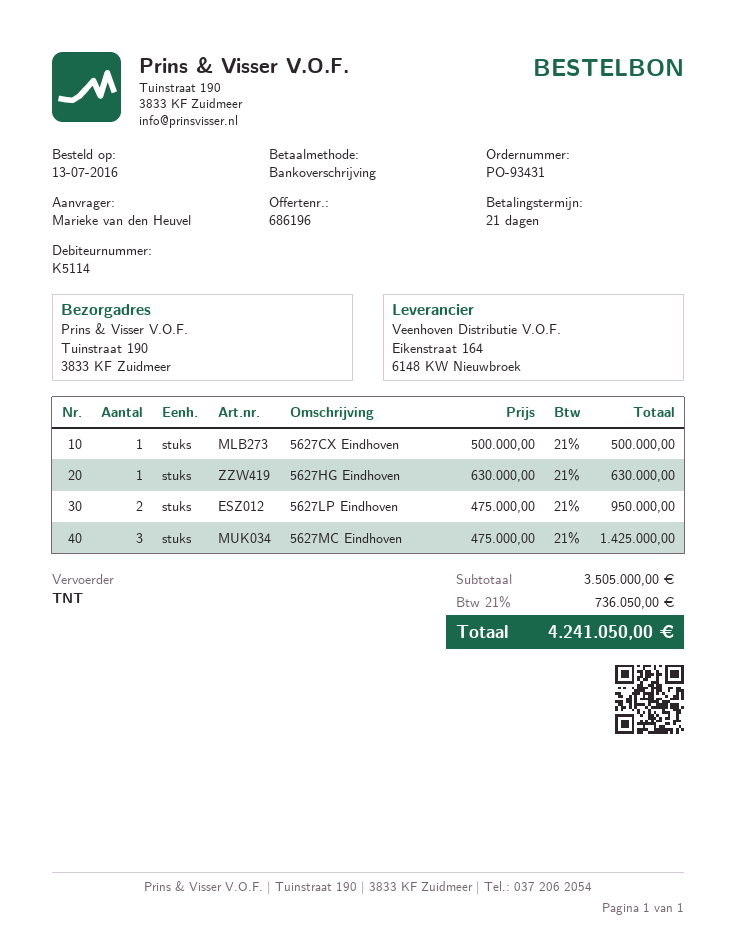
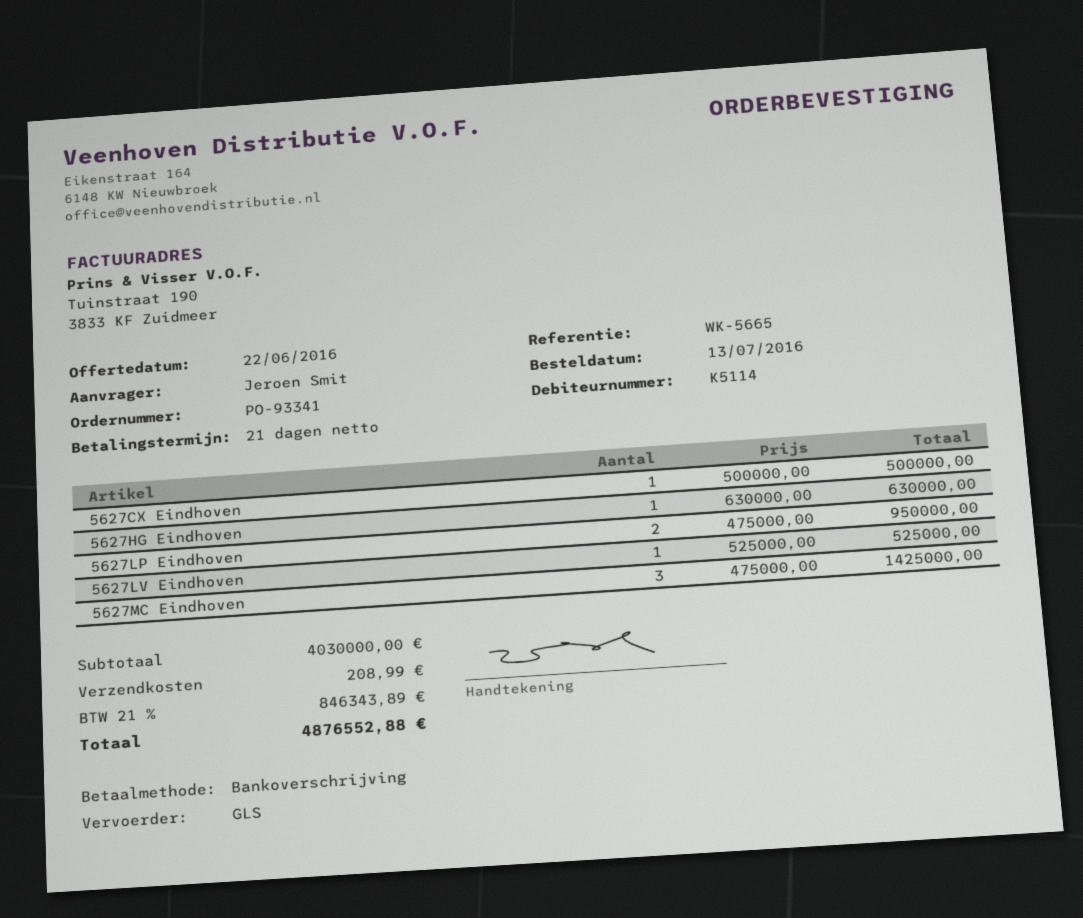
order number: PO-93431 -> PO-93341
ordered by: Marieke van den Heuvel -> Jeroen Smit
shipping method: TNT -> GLS
5627LV Eindhoven: none -> 1 x 525000.00 = 525000.00
subtotal: 3505000.00 -> 4030000.00
shipping: none -> 208.99
tax: 21% = 736050.00 -> 21% = 846343.89
total: 4241050.00 -> 4876552.88

